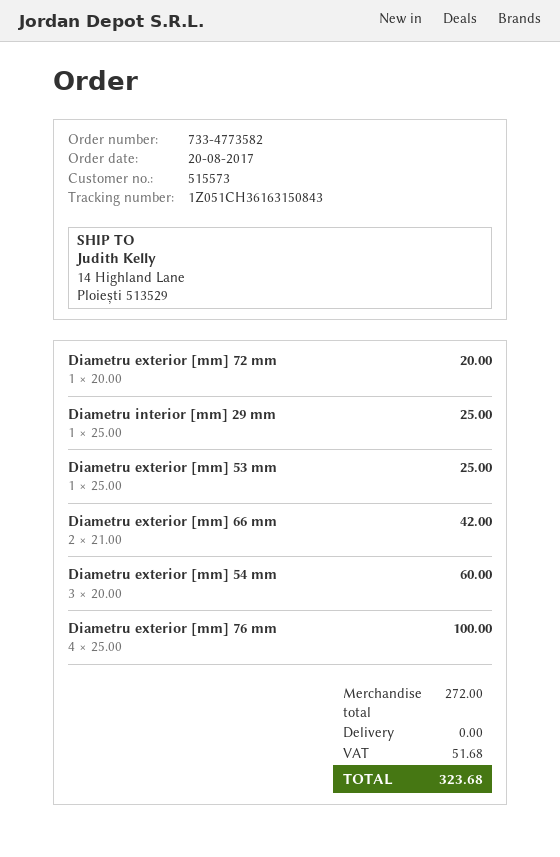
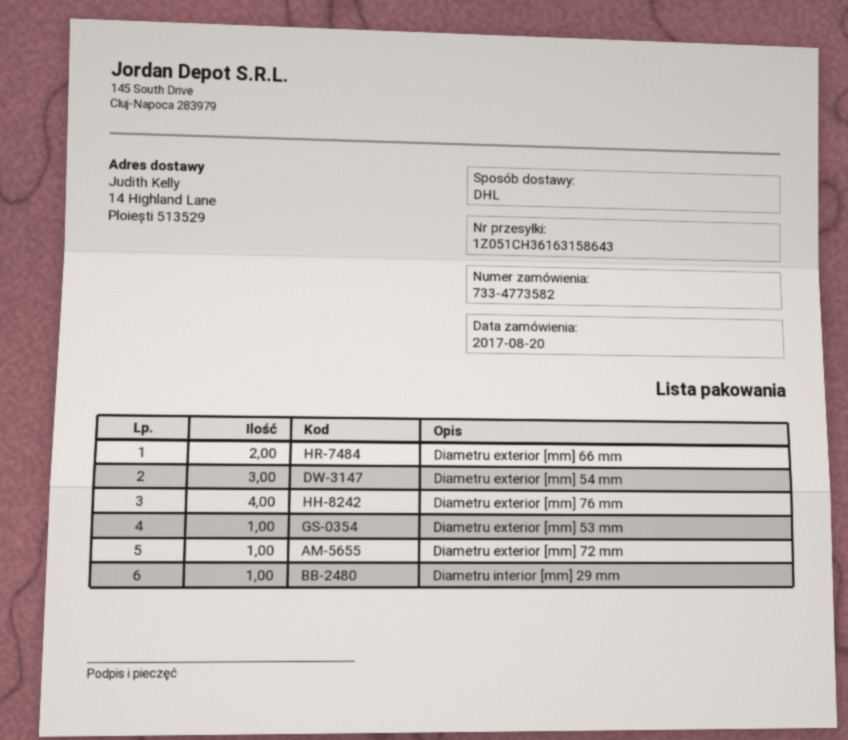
tracking number: 1Z051CH36163150843 -> 1Z051CH36163158643

